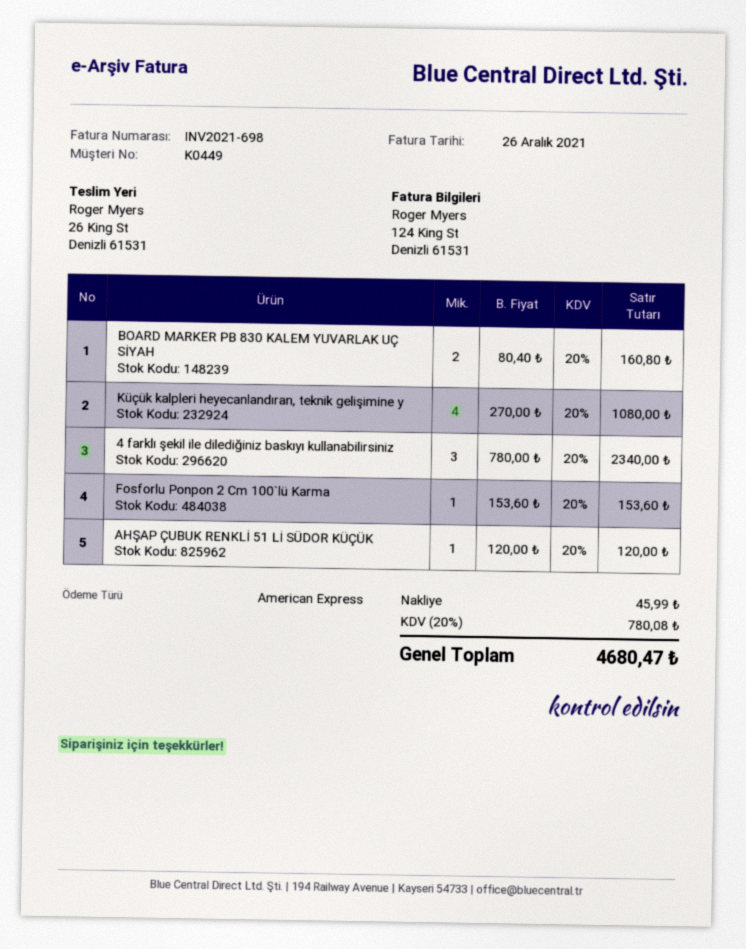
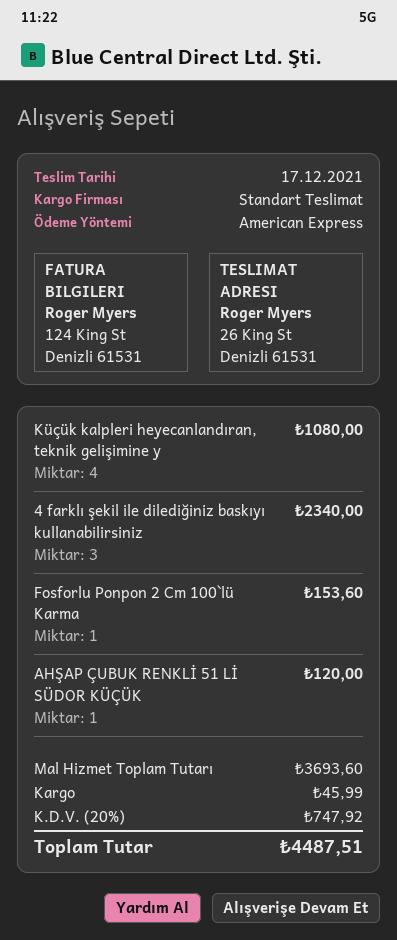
BOARD MARKER PB 830 KALEM YUVARLAK UÇ SİYAH: 2 for 160.80 -> none
tax: 20% = 780.08 -> 20% = 747.92
total: 4680.47 -> 4487.51

